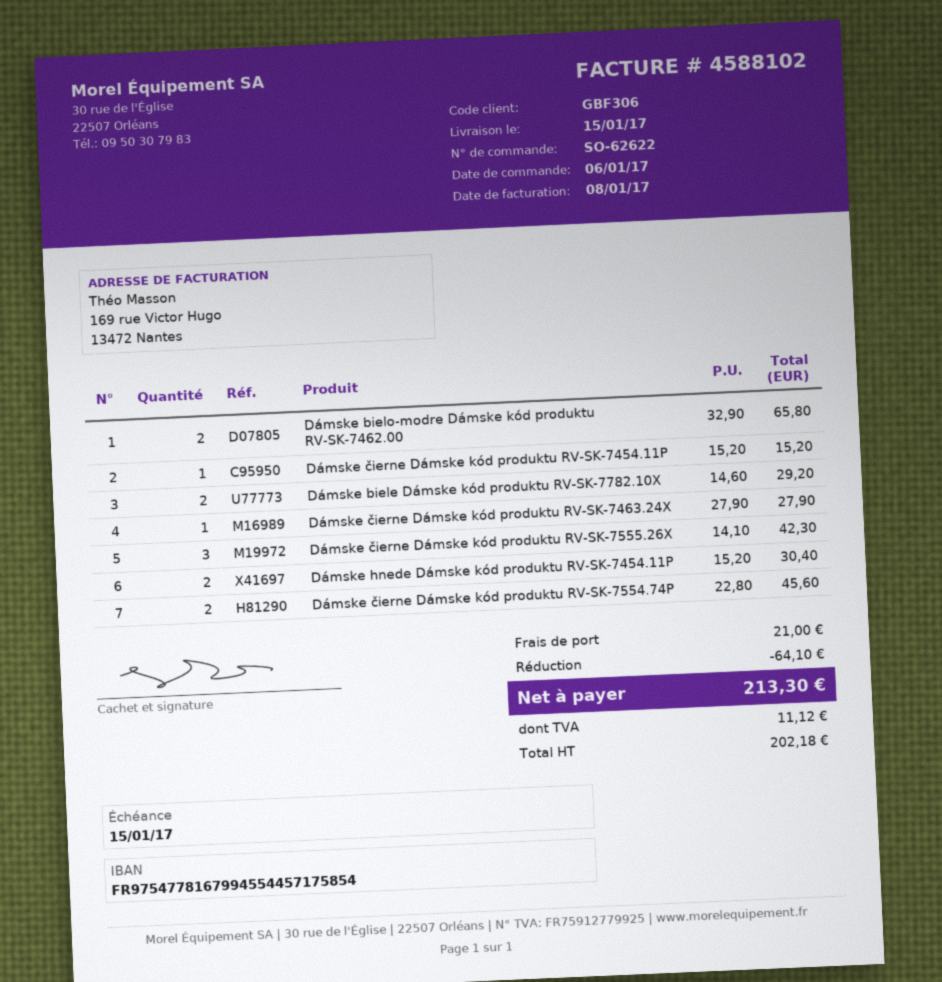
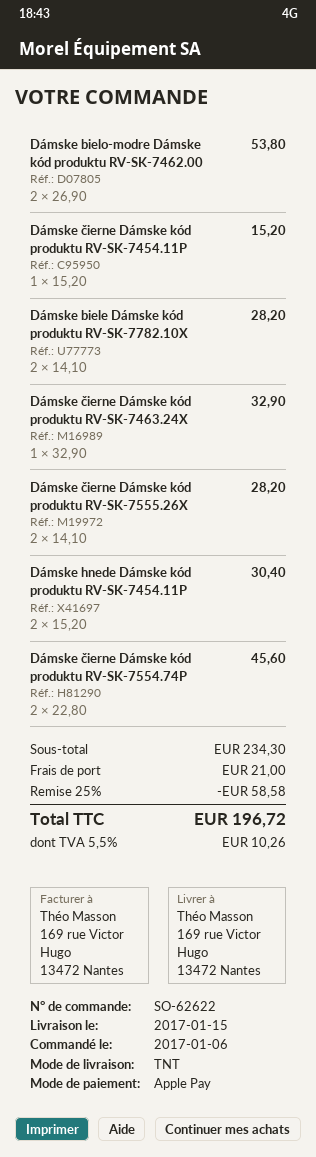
Dámske bielo-modre Dámske kód produktu RV-SK-7462.00: 2 x 32.90 = 65.80 -> 2 x 26.90 = 53.80
Dámske biele Dámske kód produktu RV-SK-7782.10X: 2 x 14.60 = 29.20 -> 2 x 14.10 = 28.20
Dámske čierne Dámske kód produktu RV-SK-7463.24X: 1 x 27.90 = 27.90 -> 1 x 32.90 = 32.90
Dámske čierne Dámske kód produktu RV-SK-7555.26X: 3 x 14.10 = 42.30 -> 2 x 14.10 = 28.20
discount: 64.10 -> 58.58
tax: 11.12 -> 10.26
total: 213.30 -> 196.72

